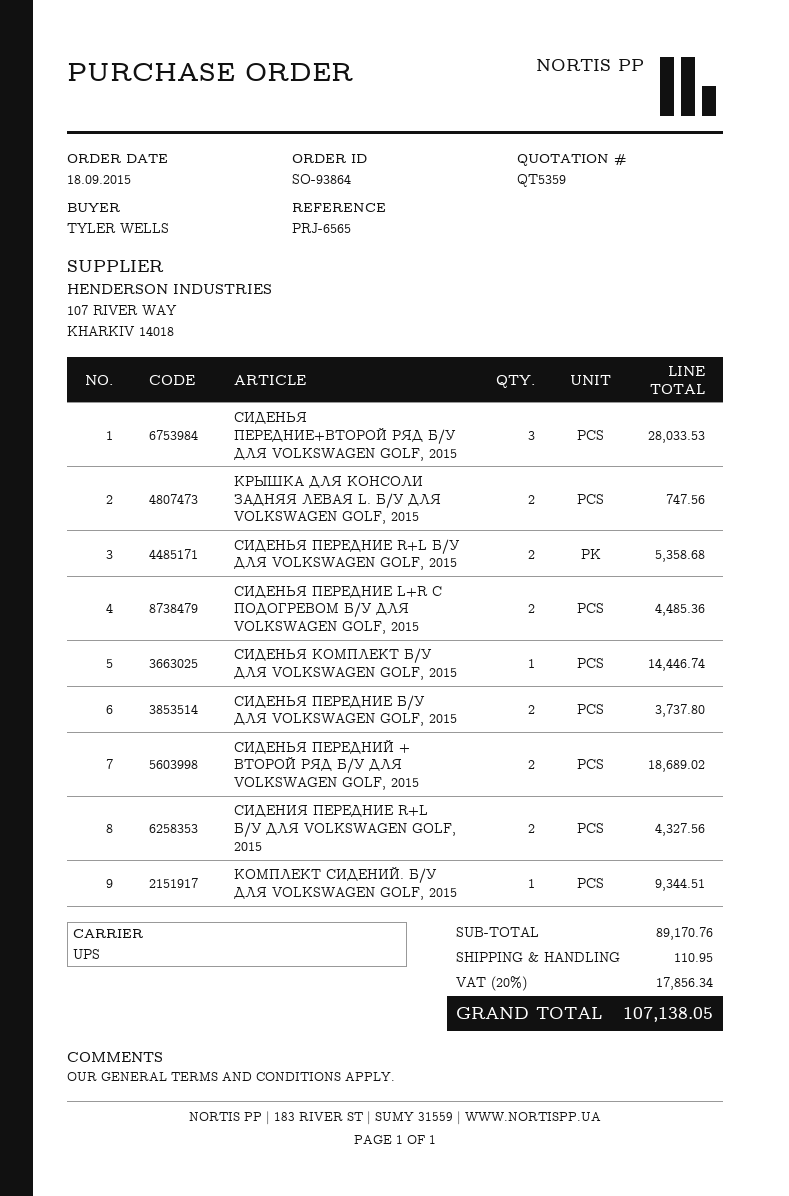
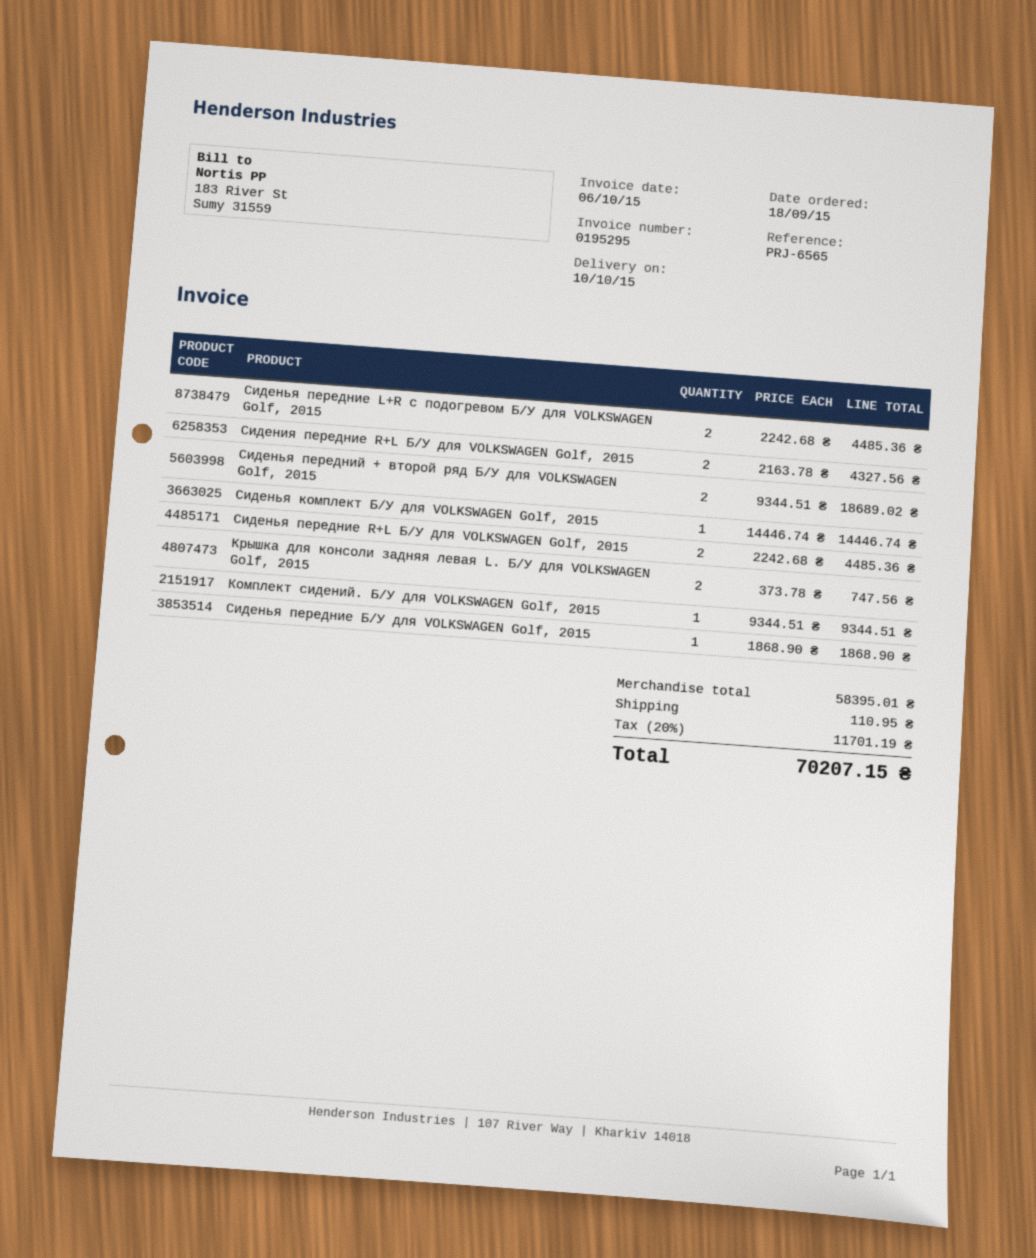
СИДЕНЬЯ ПЕРЕДНИЕ+ВТОРОЙ РЯД Б/У ДЛЯ VOLKSWAGEN GOLF, 2015: 3 for 28033.53 -> none
СИДЕНЬЯ ПЕРЕДНИЕ R+L Б/У ДЛЯ VOLKSWAGEN GOLF, 2015: 2 for 5358.68 -> 2 for 4485.36
СИДЕНЬЯ ПЕРЕДНИЕ Б/У ДЛЯ VOLKSWAGEN GOLF, 2015: 2 for 3737.80 -> 1 for 1868.90
subtotal: 89170.76 -> 58395.01
tax: 20% = 17856.34 -> 20% = 11701.19
total: 107138.05 -> 70207.15

